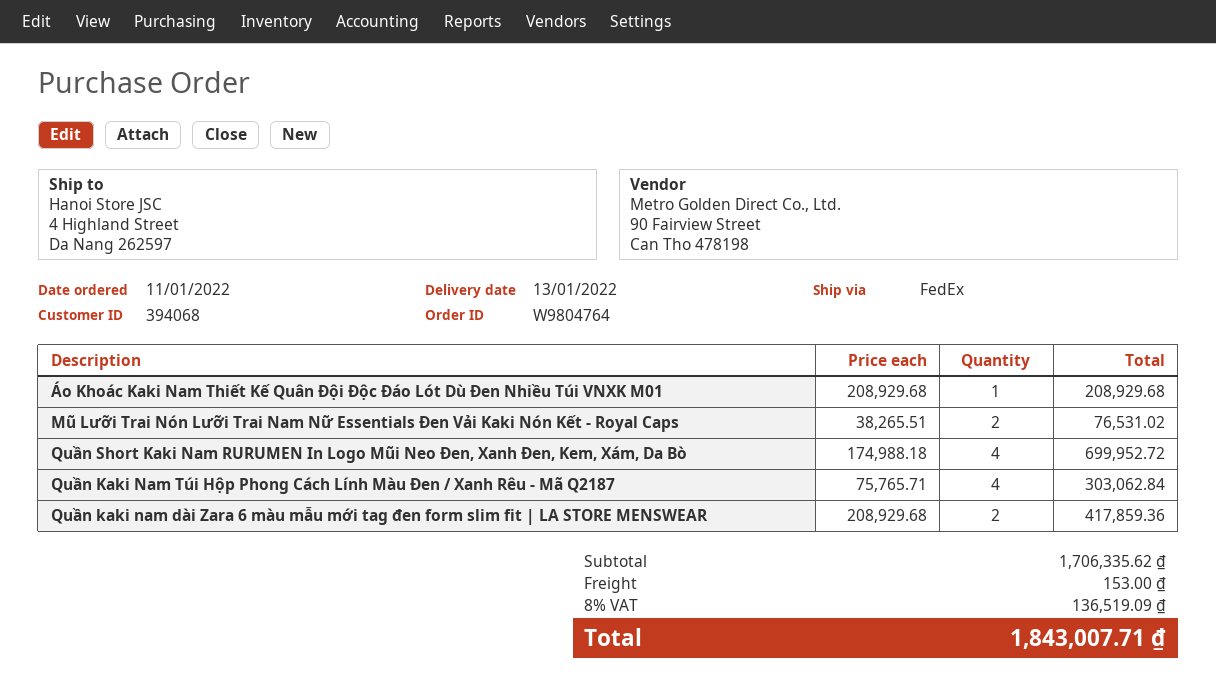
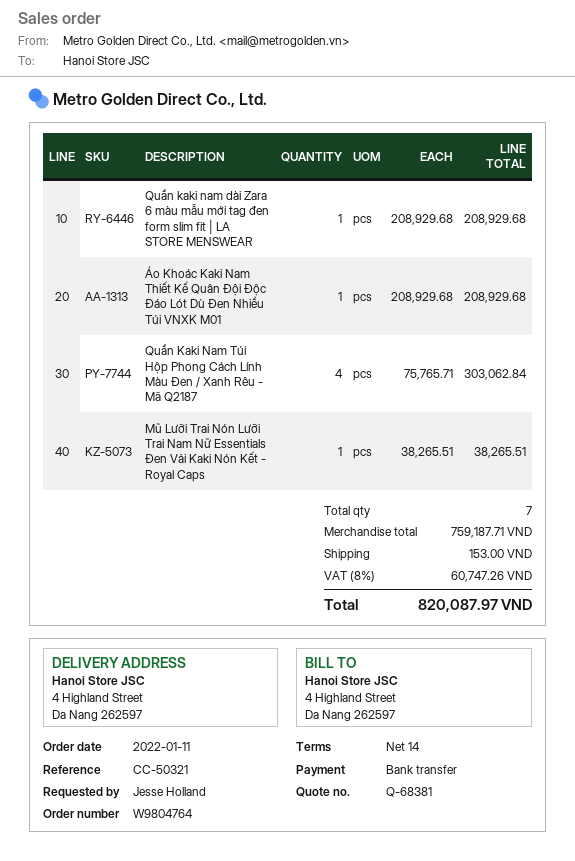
Mũ Lưỡi Trai Nón Lưỡi Trai Nam Nữ Essentials Đen Vải Kaki Nón Kết - Royal Caps: 2 x 38265.51 = 76531.02 -> 1 x 38265.51 = 38265.51
Quần Short Kaki Nam RURUMEN In Logo Mũi Neo Đen, Xanh Đen, Kem, Xám, Da Bò: 4 x 174988.18 = 699952.72 -> none
Quần kaki nam dài Zara 6 màu mẫu mới tag đen form slim fit | LA STORE MENSWEAR: 2 x 208929.68 = 417859.36 -> 1 x 208929.68 = 208929.68
subtotal: 1706335.62 -> 759187.71
tax: 8% = 136519.09 -> 8% = 60747.26
total: 1843007.71 -> 820087.97

